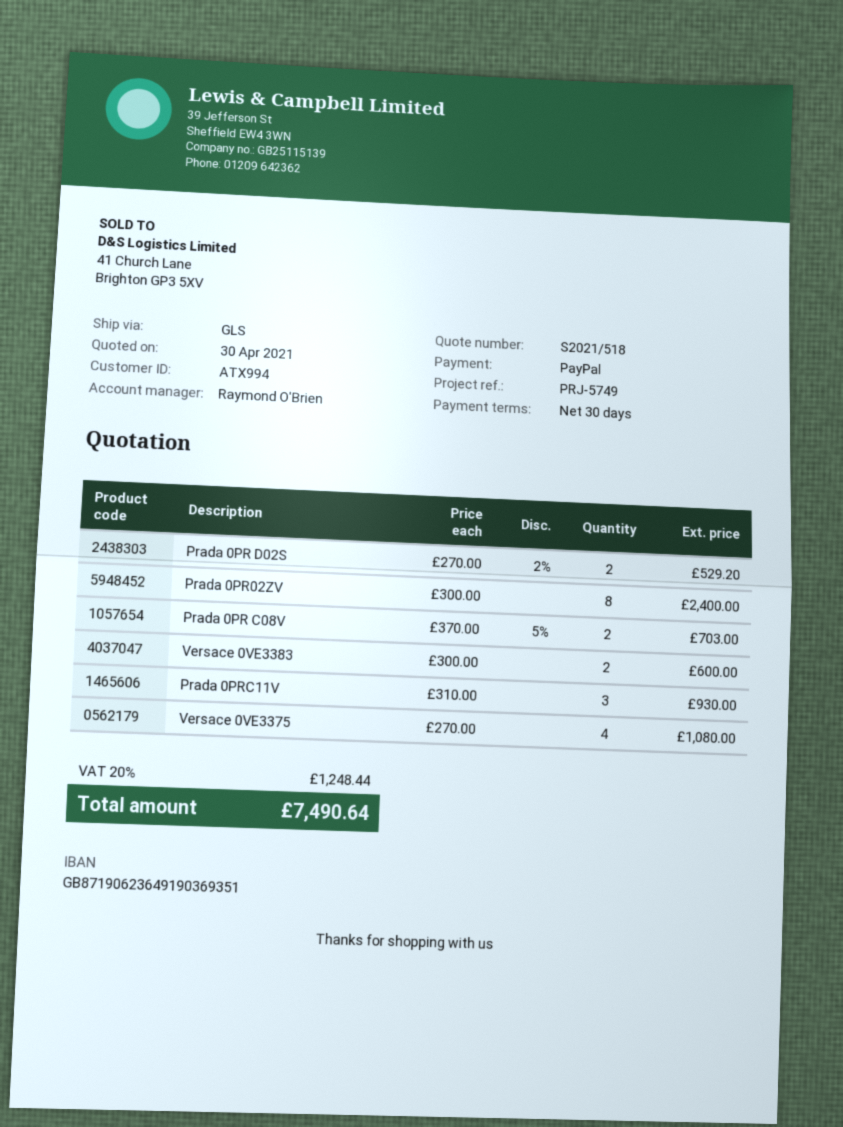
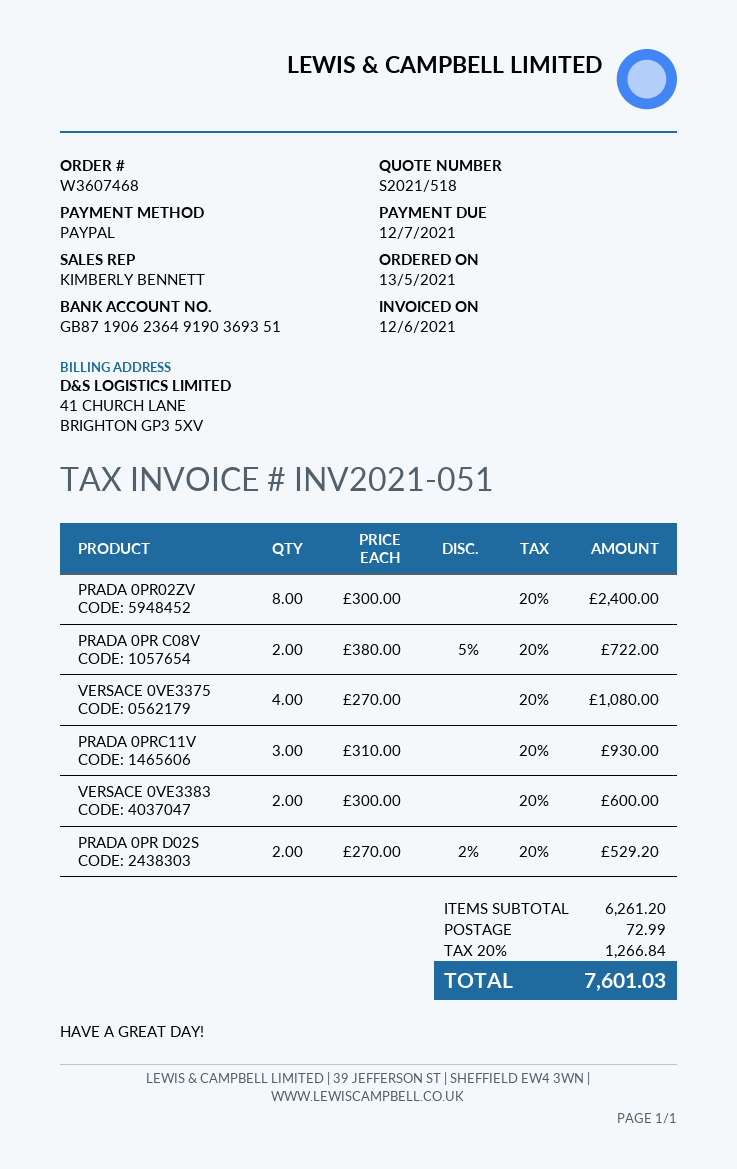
sales rep: Raymond O'Brien -> KIMBERLY BENNETT
Prada 0PR C08V: 2 x 370.00 - 5% = 703.00 -> 2 x 380.00 - 5% = 722.00
shipping: none -> 72.99
tax: 20% = 1248.44 -> 20% = 1266.84
total: 7490.64 -> 7601.03

